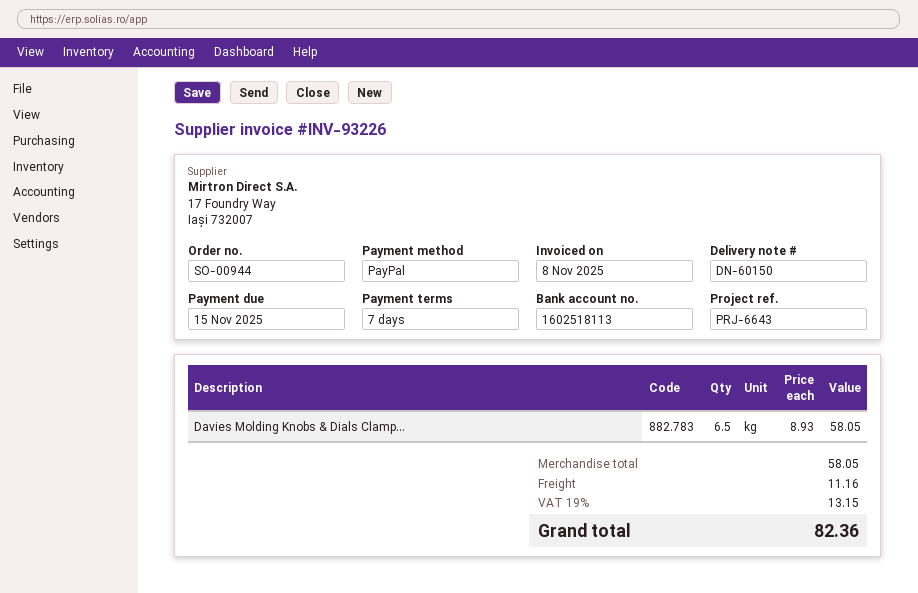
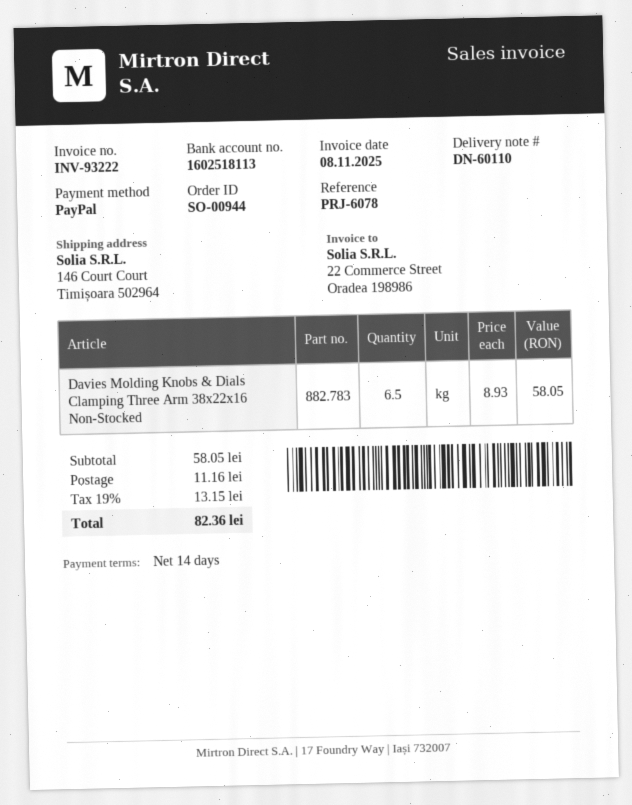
delivery note number: DN-60150 -> DN-60110
invoice number: INV-93226 -> INV-93222
payment terms: 7 days -> 14 days
reference: PRJ-6643 -> PRJ-6078

